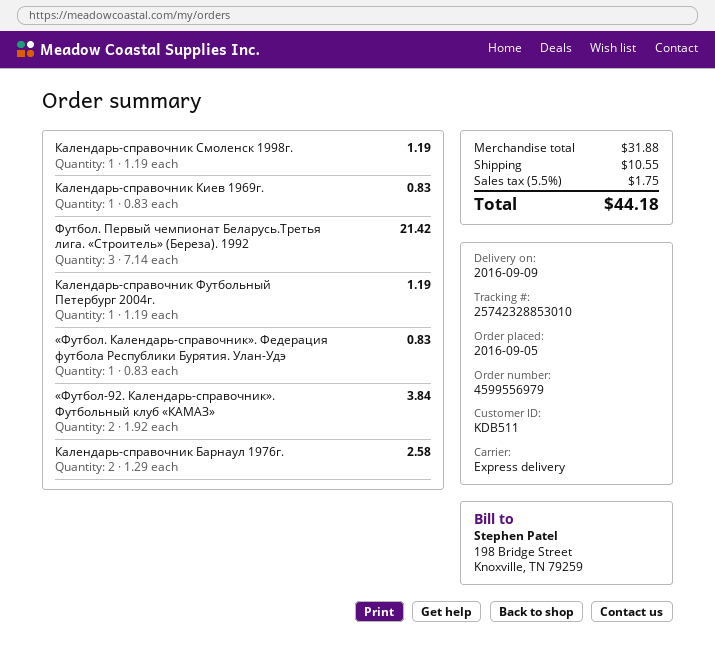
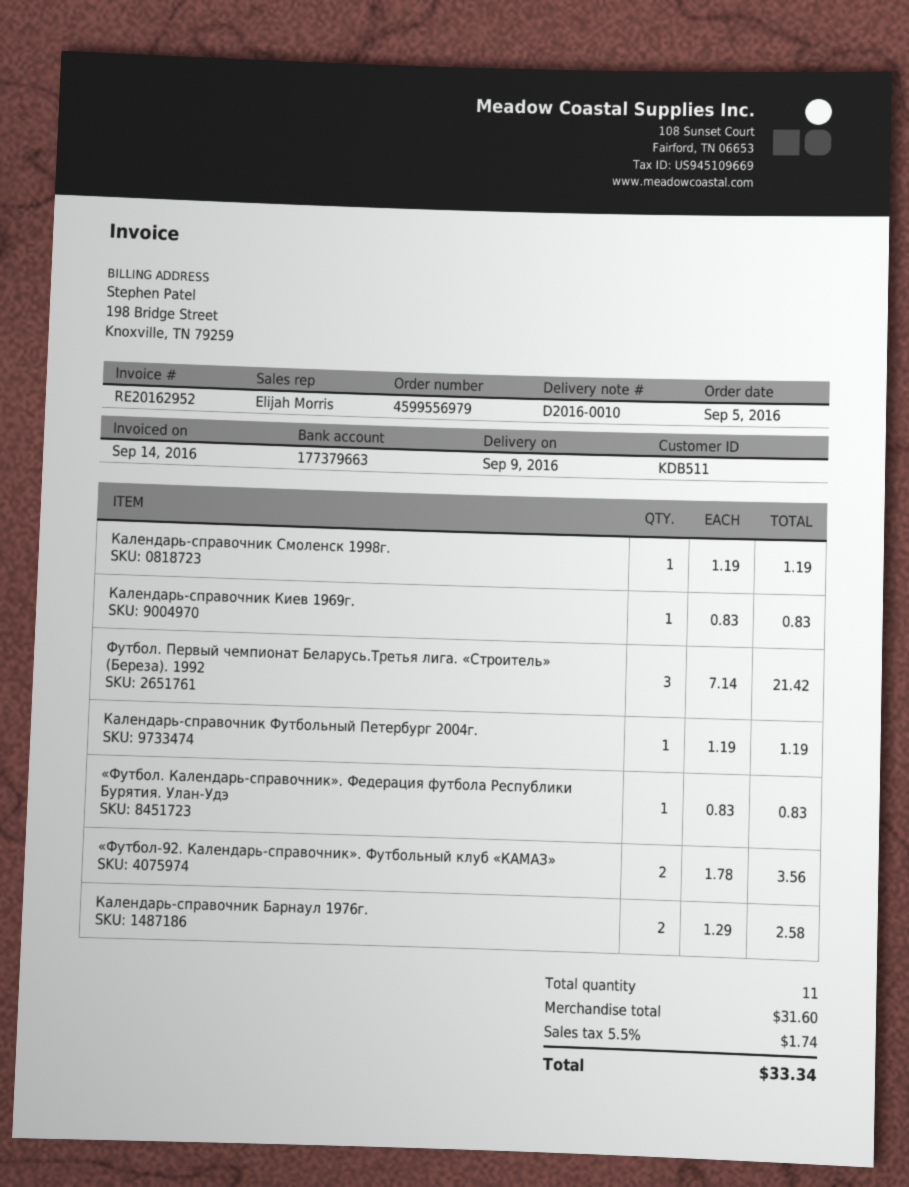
«Футбол-92. Календарь-справочник». Футбольный клуб «КАМАЗ»: 2 x 1.92 = 3.84 -> 2 x 1.78 = 3.56
subtotal: 31.88 -> 31.60
shipping: 10.55 -> none
tax: 5.5% = 1.75 -> 5.5% = 1.74
total: 44.18 -> 33.34

